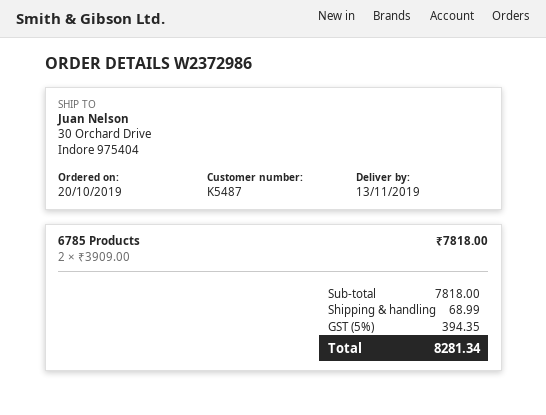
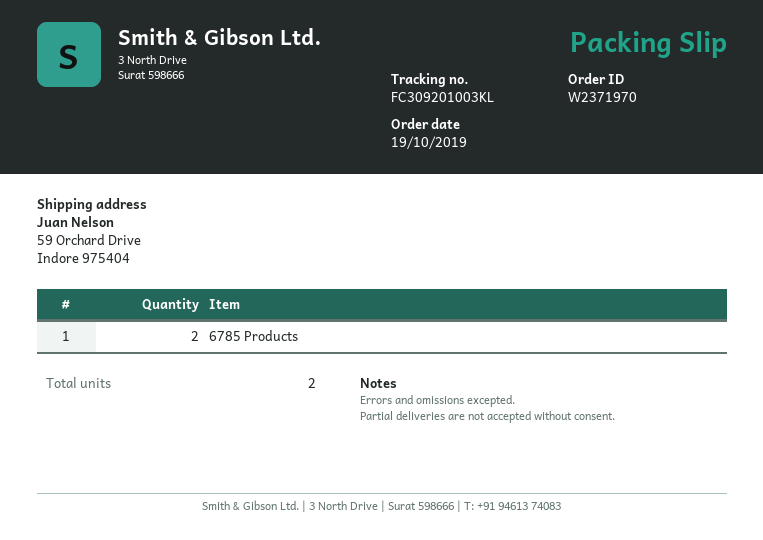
order number: W2372986 -> W2371970
order date: 2019-10-20 -> 2019-10-19
ship to: 30 Orchard Drive, Indore 975404 -> 59 Orchard Drive, Indore 975404

